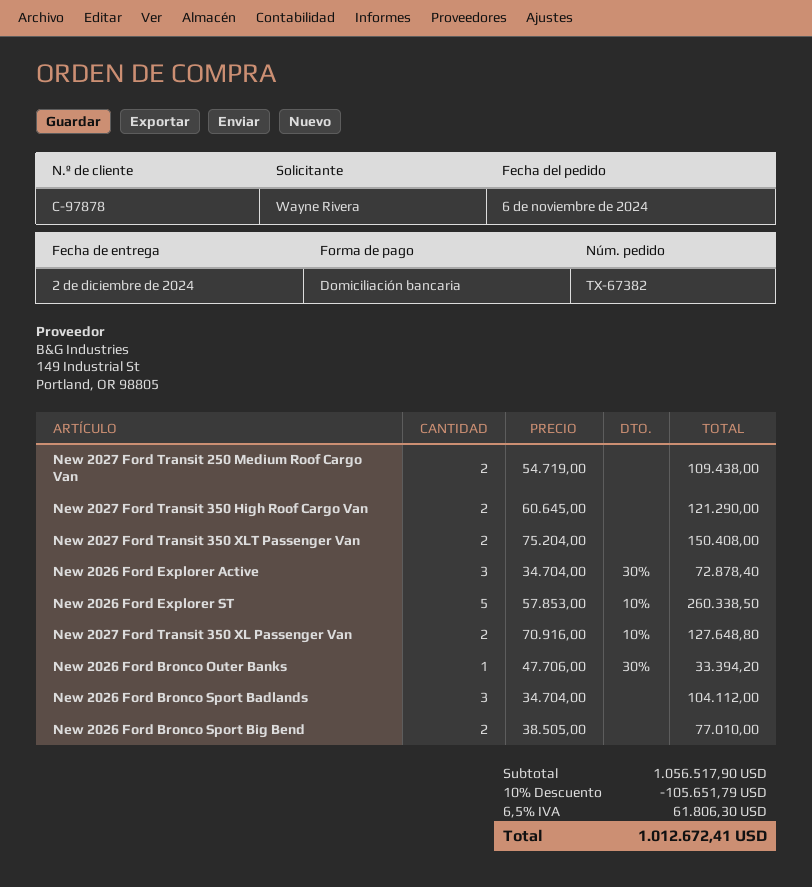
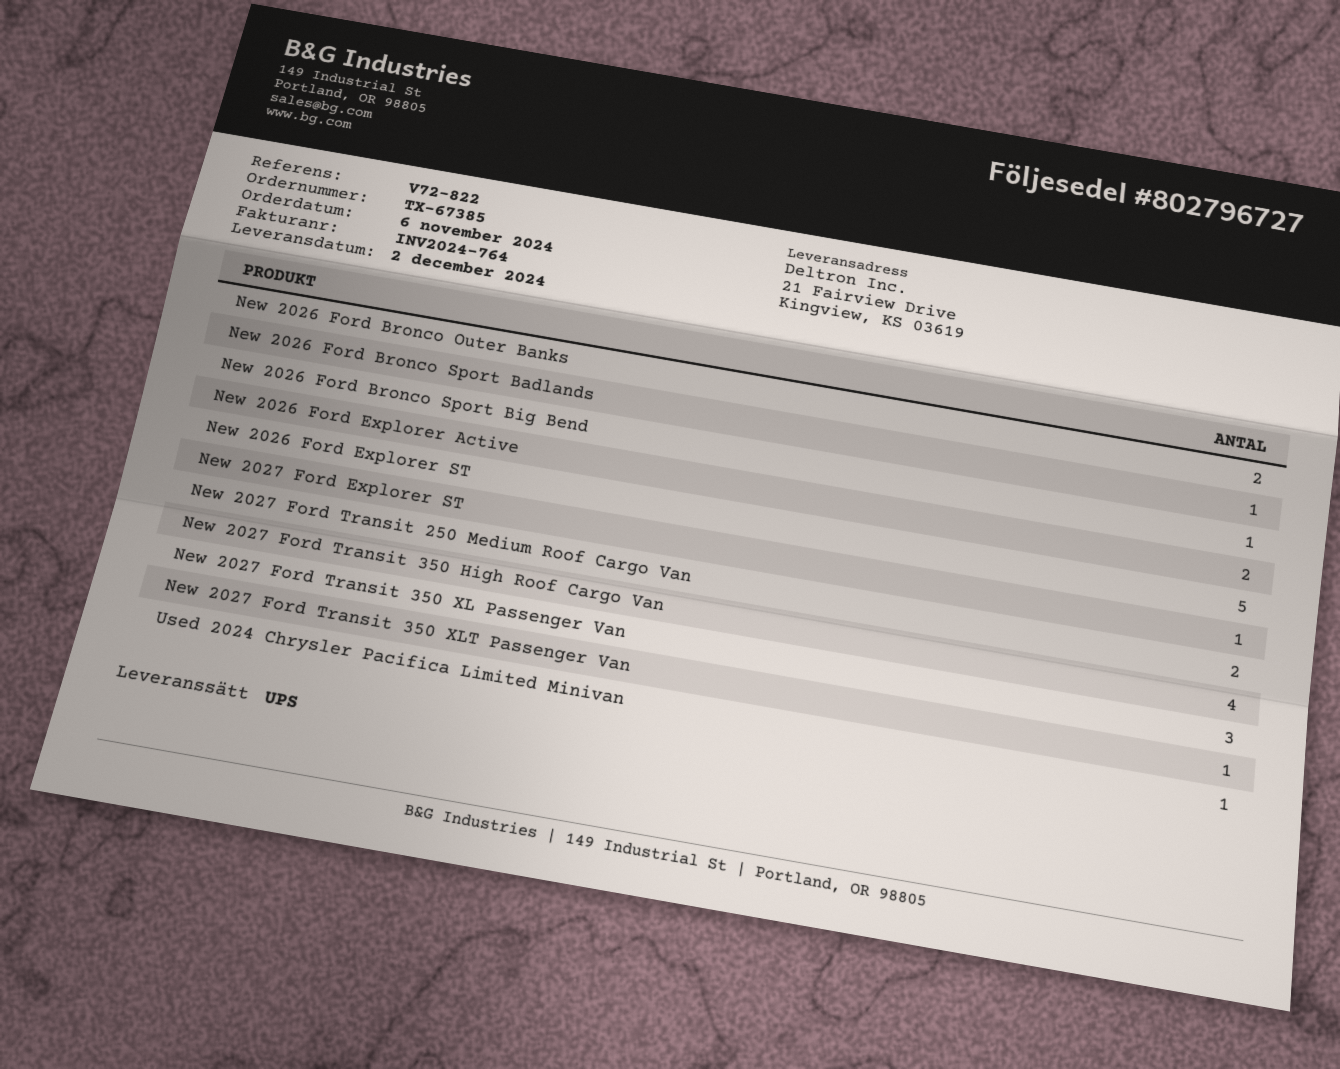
order number: TX-67382 -> TX-67385
New 2027 Ford Transit 350 High Roof Cargo Van: 2 -> 4
New 2027 Ford Transit 350 XLT Passenger Van: 2 -> 1
New 2026 Ford Explorer Active: 3 -> 2
New 2027 Ford Transit 350 XL Passenger Van: 2 -> 3
New 2026 Ford Bronco Outer Banks: 1 -> 2
New 2026 Ford Bronco Sport Badlands: 3 -> 1
New 2026 Ford Bronco Sport Big Bend: 2 -> 1
New 2027 Ford Explorer ST: none -> 1
Used 2024 Chrysler Pacifica Limited Minivan: none -> 1

